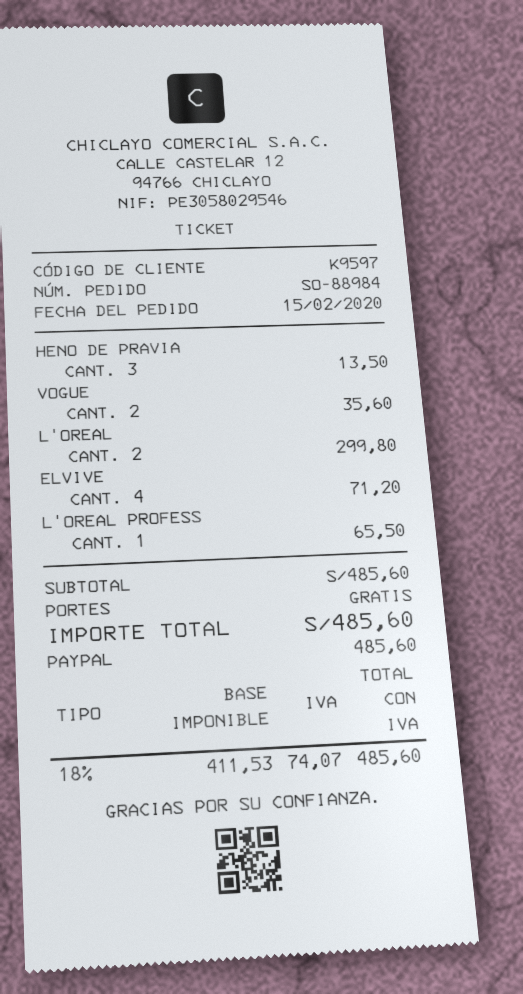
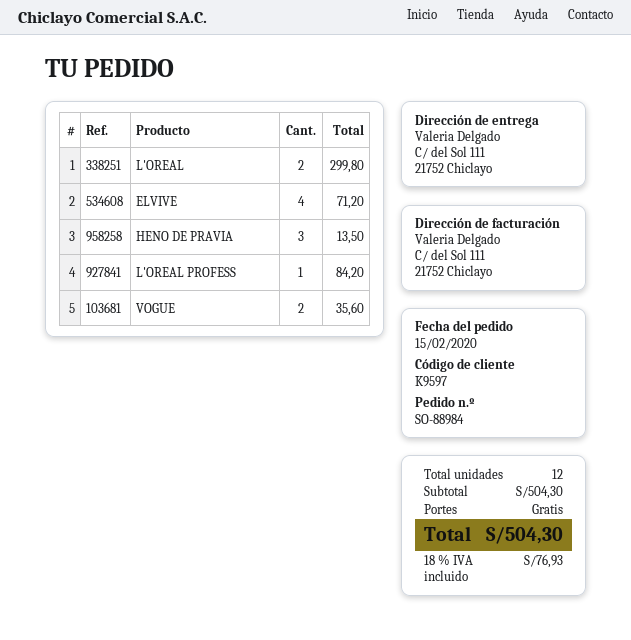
L'OREAL PROFESS: 1 for 65.50 -> 1 for 84.20
subtotal: 485.60 -> 504.30
tax: 18% = 74.07 -> 18% = 76.93
total: 485.60 -> 504.30

